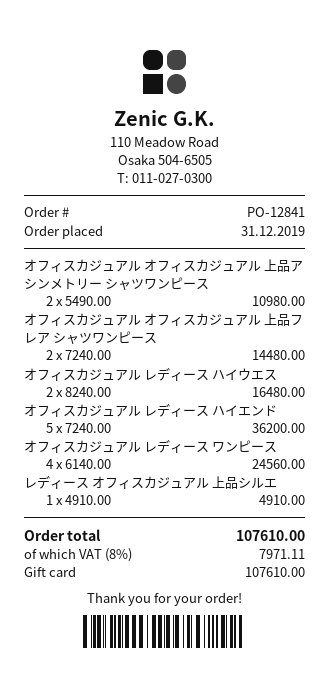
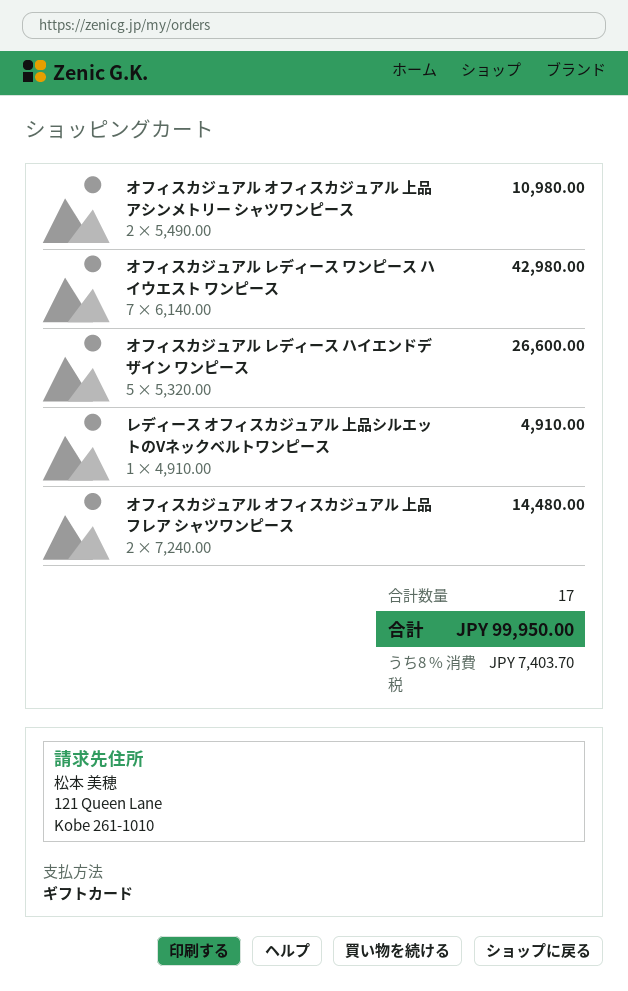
オフィスカジュアル レディース ハイウエス: 2 x 8240.00 = 16480.00 -> none
オフィスカジュアル レディース ハイエンド: 5 x 7240.00 = 36200.00 -> 5 x 5320.00 = 26600.00
オフィスカジュアル レディース ワンピース: 4 x 6140.00 = 24560.00 -> 7 x 6140.00 = 42980.00
tax: 8% = 7971.11 -> 8% = 7403.70
total: 107610.00 -> 99950.00

